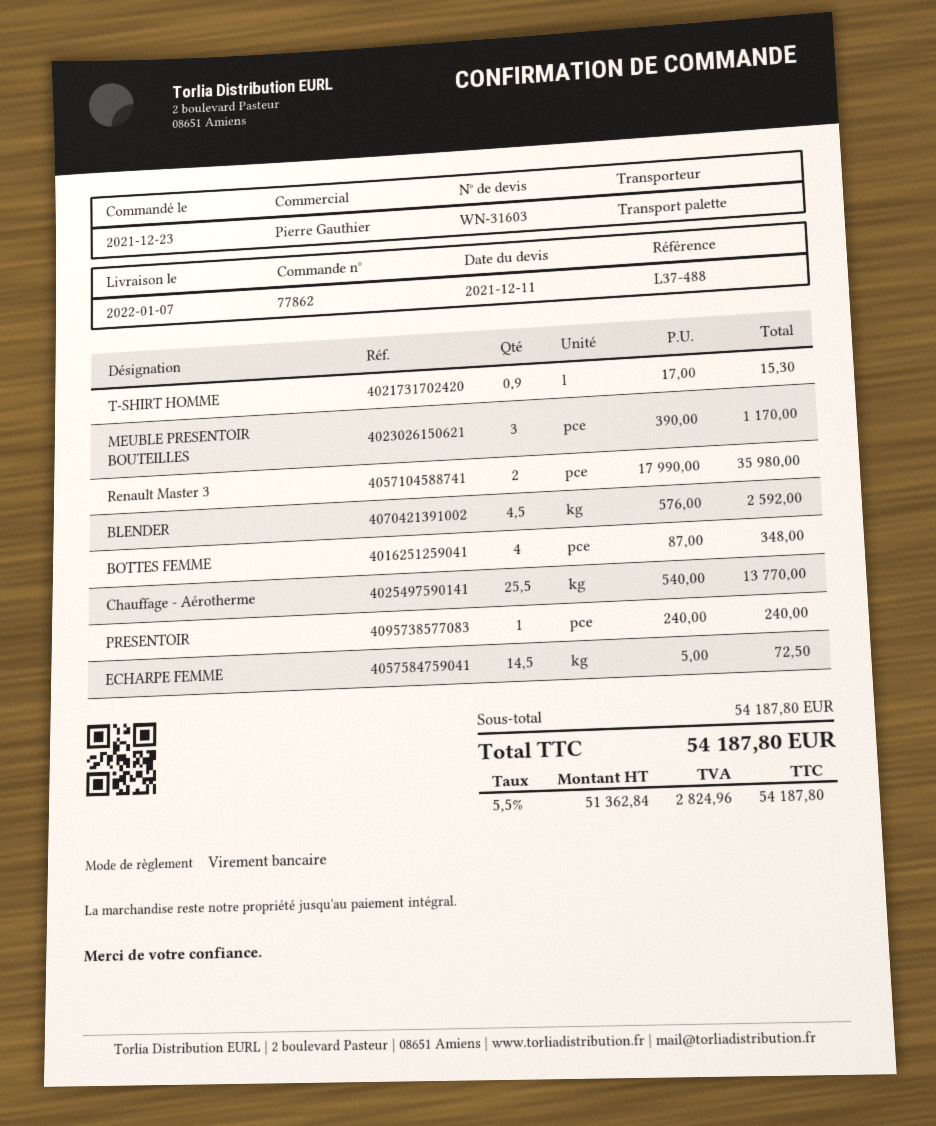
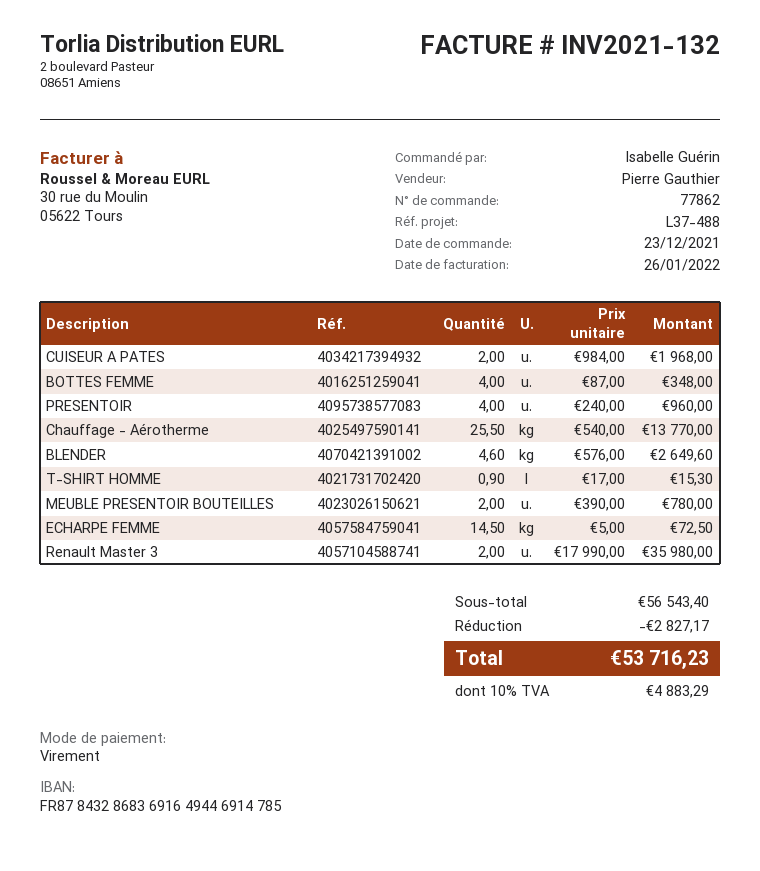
MEUBLE PRESENTOIR BOUTEILLES: 3 x 390.00 = 1170.00 -> 2 x 390.00 = 780.00
BLENDER: 4.5 x 576.00 = 2592.00 -> 4.6 x 576.00 = 2649.60
PRESENTOIR: 1 x 240.00 = 240.00 -> 4 x 240.00 = 960.00
CUISEUR A PATES: none -> 2 x 984.00 = 1968.00
subtotal: 54187.80 -> 56543.40
discount: none -> 2827.17
tax: 5.5% = 2824.96 -> 10% = 4883.29
total: 54187.80 -> 53716.23

